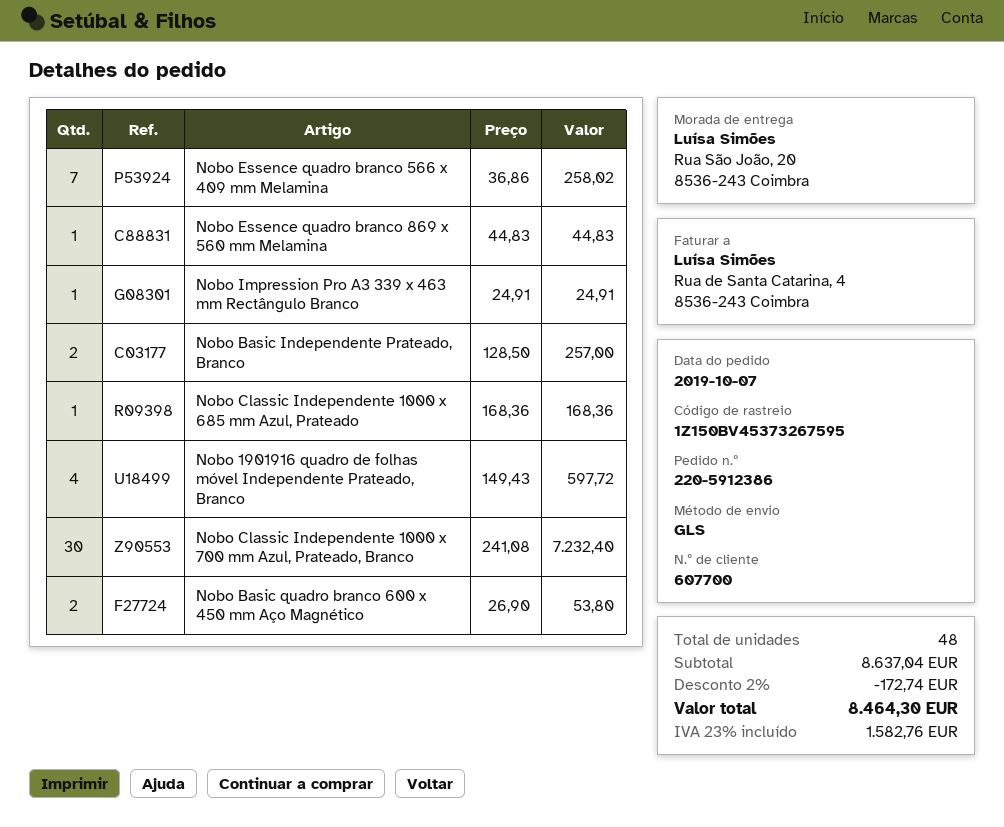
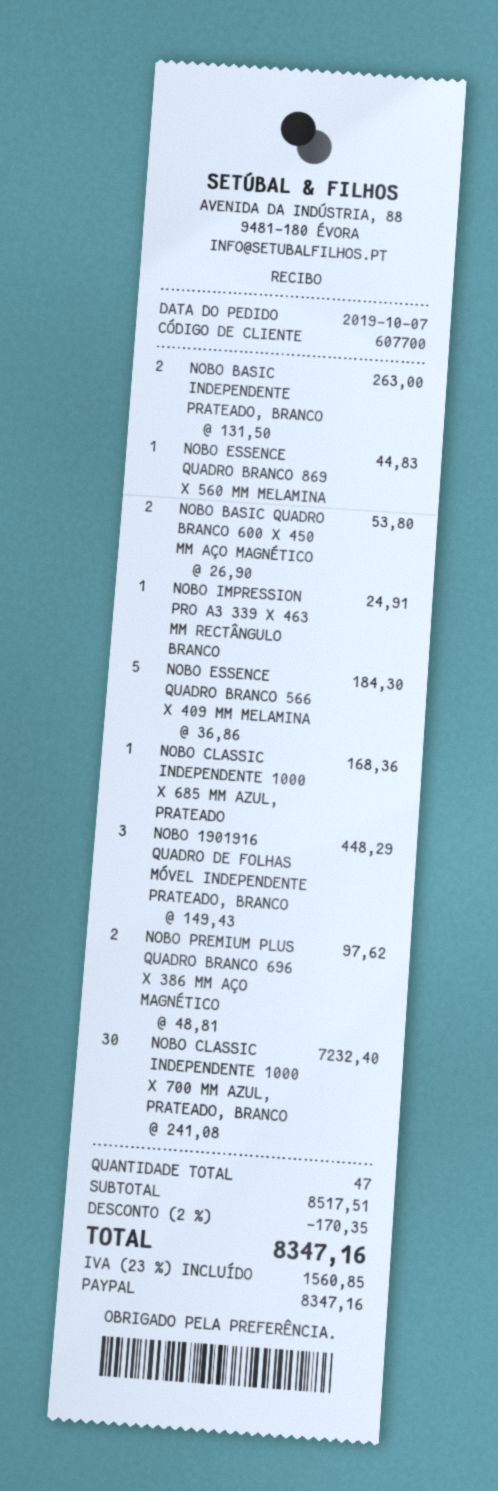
Nobo Essence quadro branco 566 x 409 mm Melamina: 7 x 36.86 = 258.02 -> 5 x 36.86 = 184.30
Nobo Basic Independente Prateado, Branco: 2 x 128.50 = 257.00 -> 2 x 131.50 = 263.00
Nobo 1901916 quadro de folhas móvel Independente Prateado, Branco: 4 x 149.43 = 597.72 -> 3 x 149.43 = 448.29
NOBO PREMIUM PLUS QUADRO BRANCO 696 X 386 MM AÇO MAGNÉTICO: none -> 2 x 48.81 = 97.62
total quantity: 48 -> 47
subtotal: 8637.04 -> 8517.51
discount: 2% = 172.74 -> 2% = 170.35
tax: 23% = 1582.76 -> 23% = 1560.85
total: 8464.30 -> 8347.16

